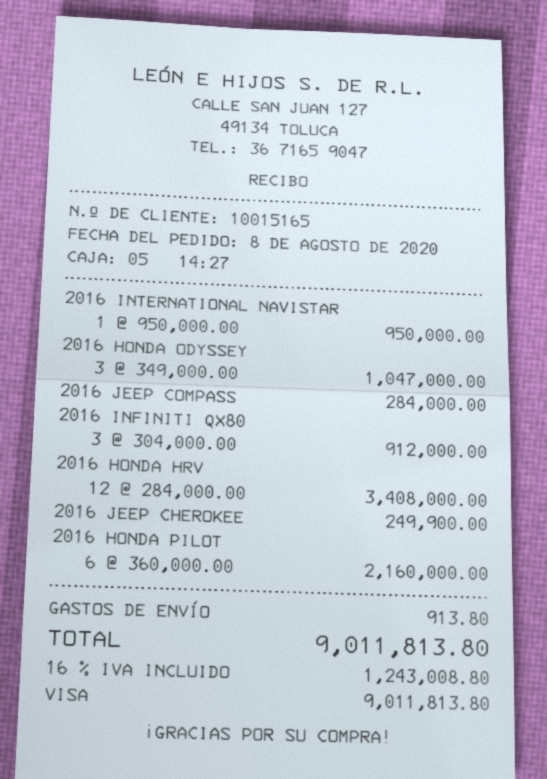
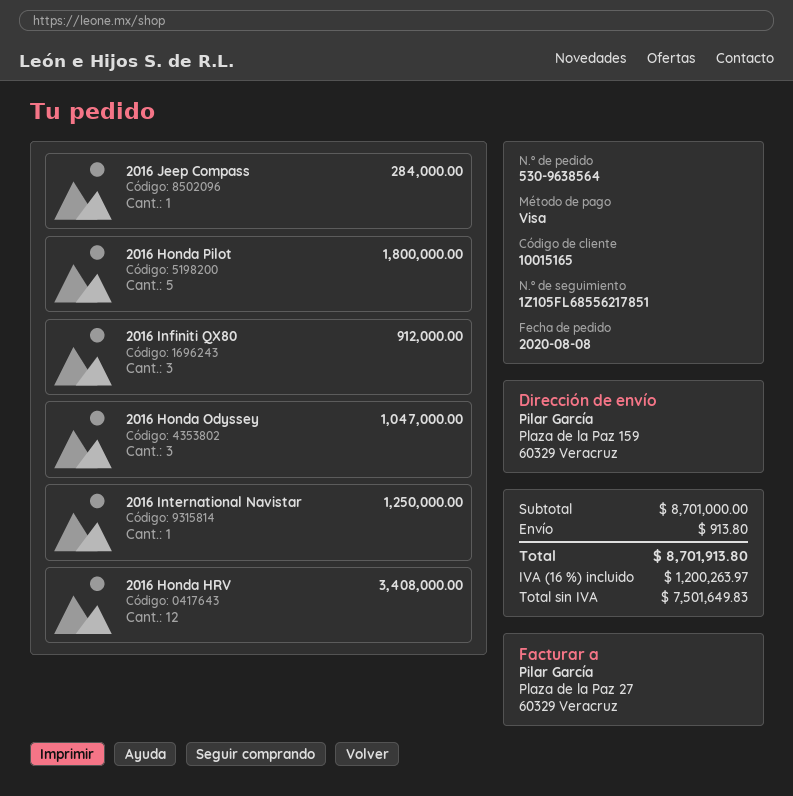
2016 INTERNATIONAL NAVISTAR: 1 for 950000.00 -> 1 for 1250000.00
2016 JEEP CHEROKEE: 1 for 249900.00 -> none
2016 HONDA PILOT: 6 for 2160000.00 -> 5 for 1800000.00
tax: 16% = 1243008.80 -> 16% = 1200263.97
total: 9011813.80 -> 8701913.80

